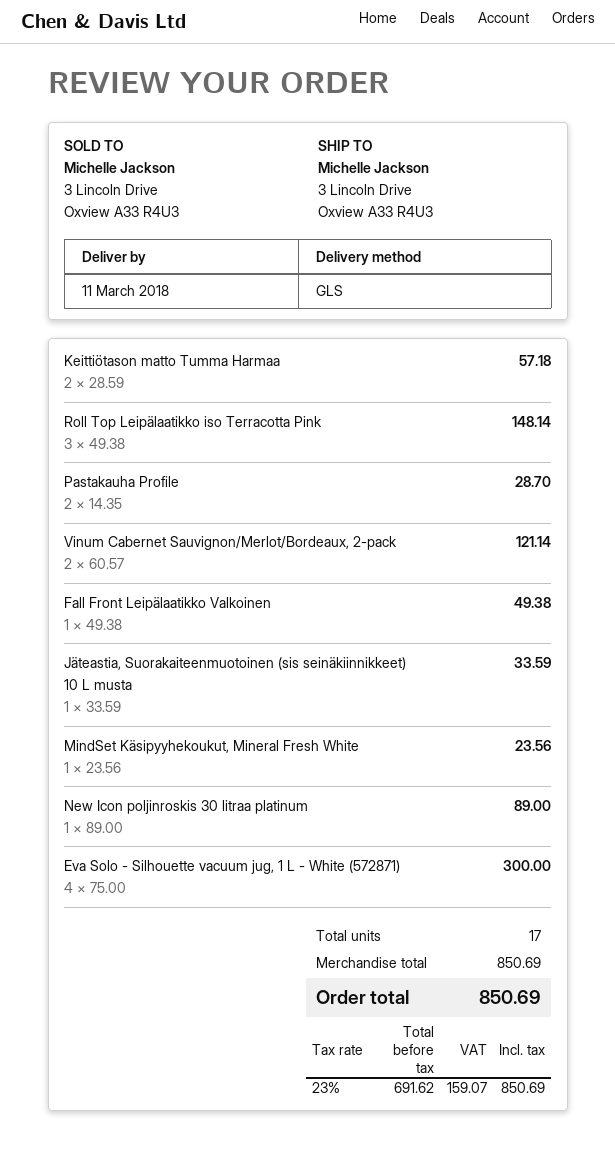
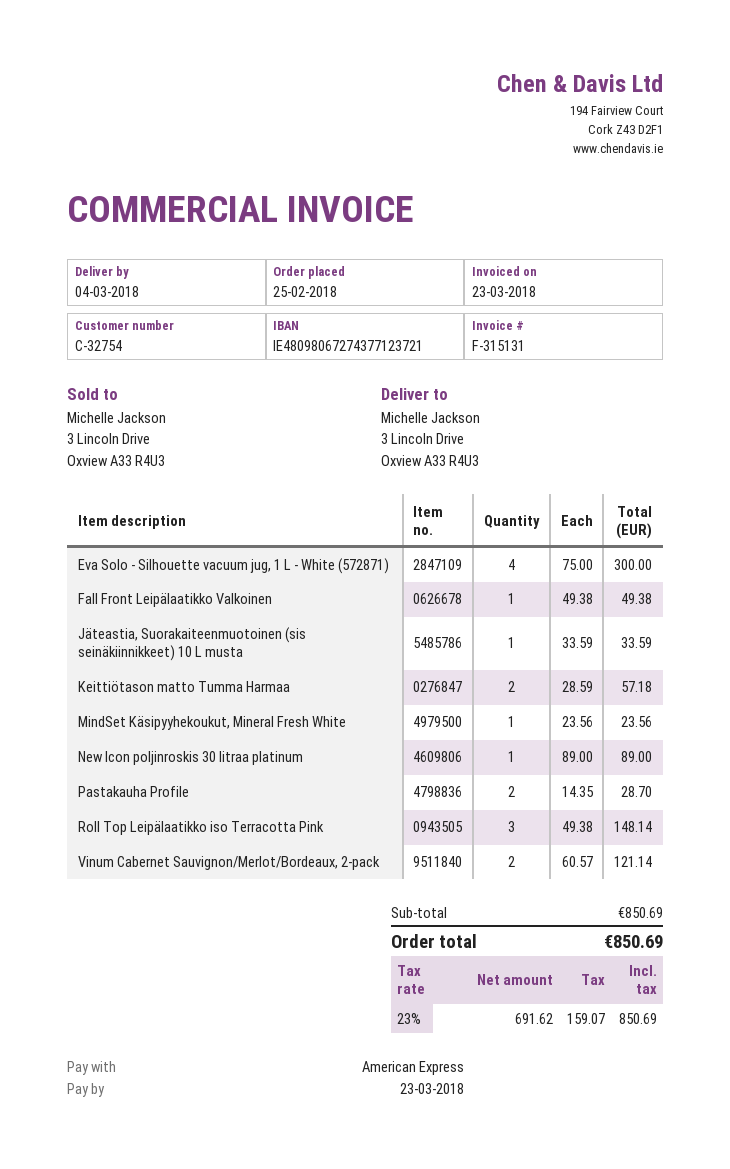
delivery date: 2018-03-11 -> 2018-03-04

